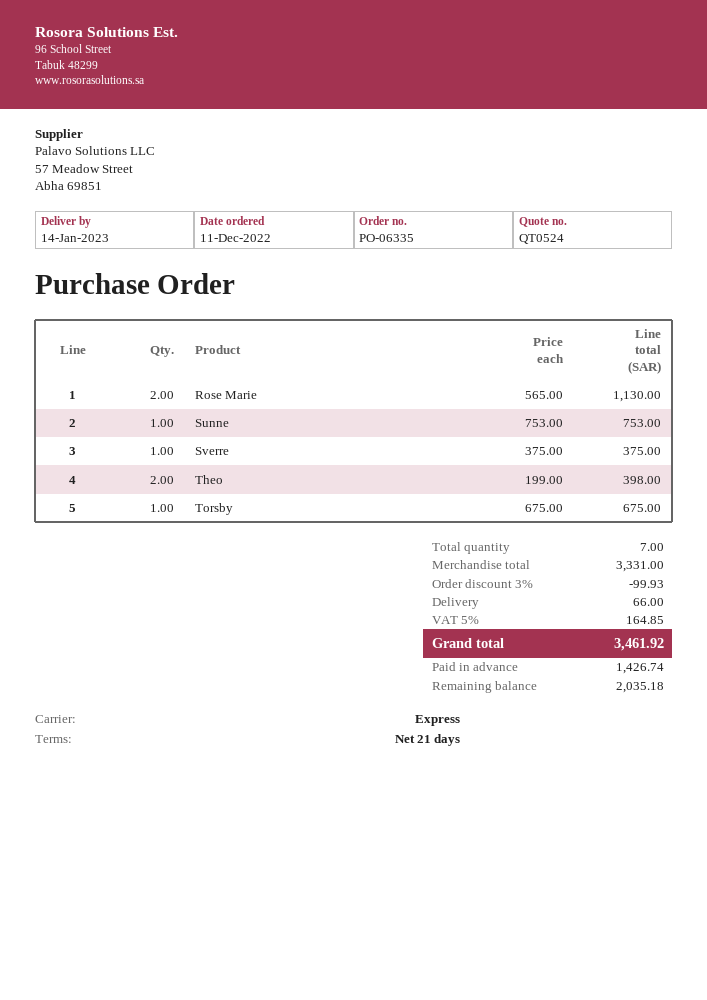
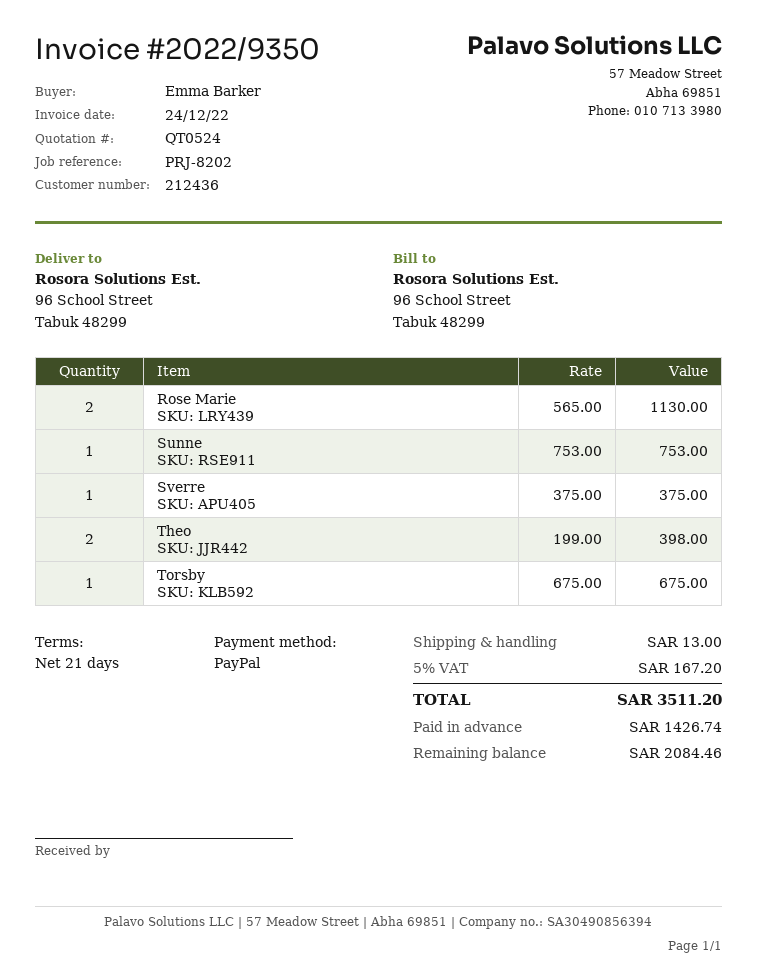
discount: 3% = 99.93 -> none
shipping: 66.00 -> 13.00
tax: 5% = 164.85 -> 5% = 167.20
total: 3461.92 -> 3511.20
balance: 2035.18 -> 2084.46

